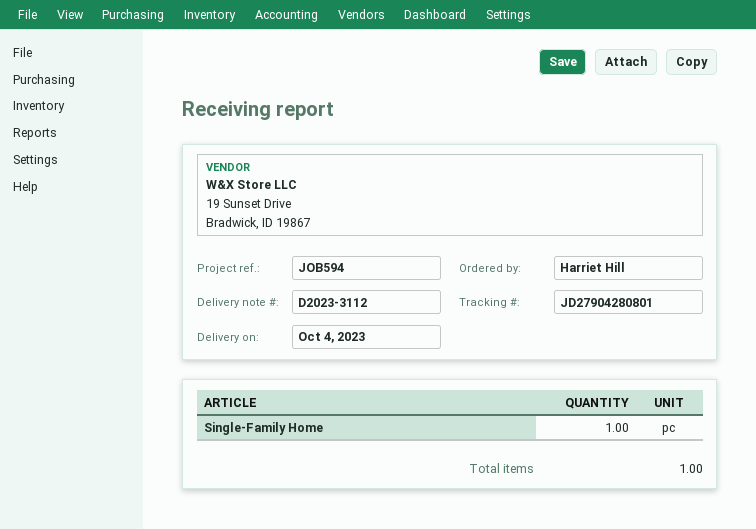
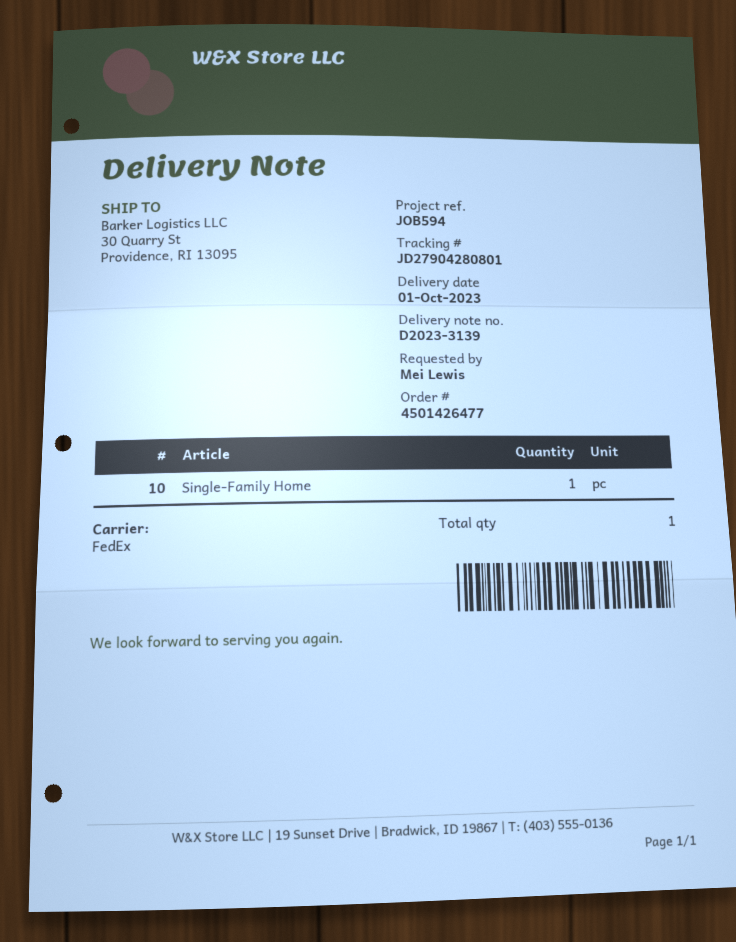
delivery note number: D2023-3112 -> D2023-3139
delivery date: 2023-10-04 -> 2023-10-01
ordered by: Harriet Hill -> Mei Lewis

